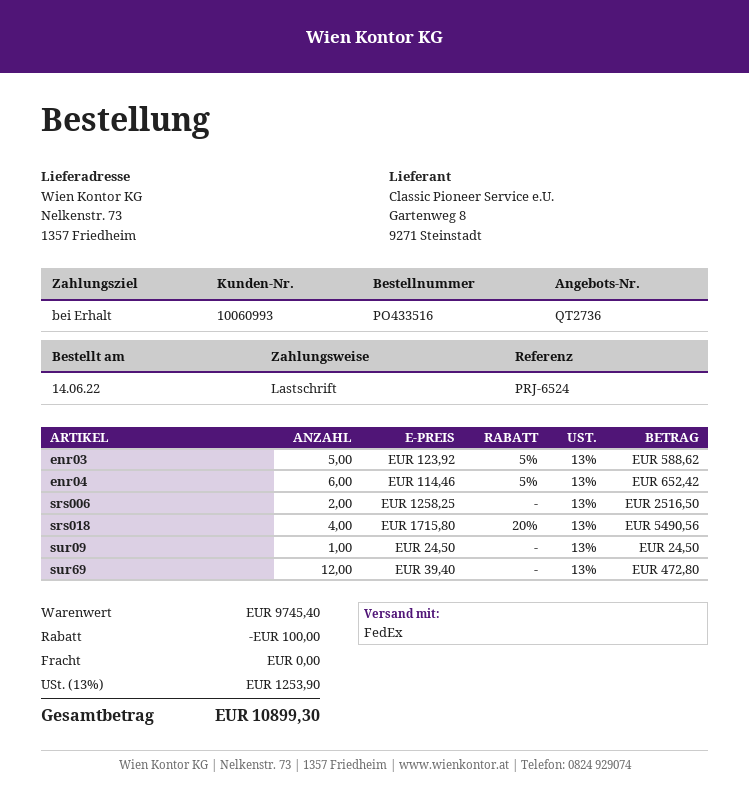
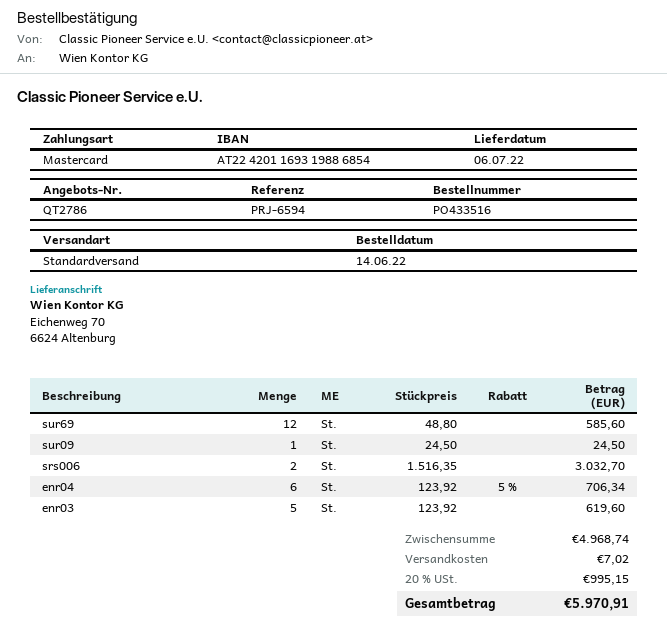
quote number: QT2736 -> QT2786
reference: PRJ-6524 -> PRJ-6594
payment method: direct debit -> Mastercard
shipping method: FedEx -> standard
ship to: Nelkenstr. 73, 1357 Friedheim -> Eichenweg 70, 6624 Altenburg
enr03: 5 x 123.92 - 5% = 588.62 -> 5 x 123.92 = 619.60
enr04: 6 x 114.46 - 5% = 652.42 -> 6 x 123.92 - 5% = 706.34
srs006: 2 x 1258.25 = 2516.50 -> 2 x 1516.35 = 3032.70
srs018: 4 x 1715.80 - 20% = 5490.56 -> none
sur69: 12 x 39.40 = 472.80 -> 12 x 48.80 = 585.60
subtotal: 9745.40 -> 4968.74
discount: 100.00 -> none
shipping: 0.00 -> 7.02
tax: 13% = 1253.90 -> 20% = 995.15
total: 10899.30 -> 5970.91

